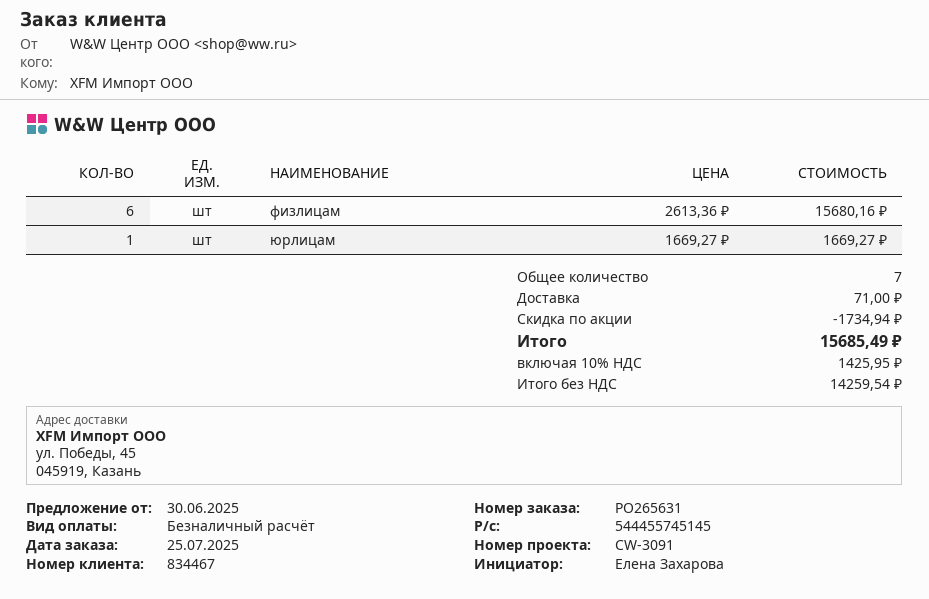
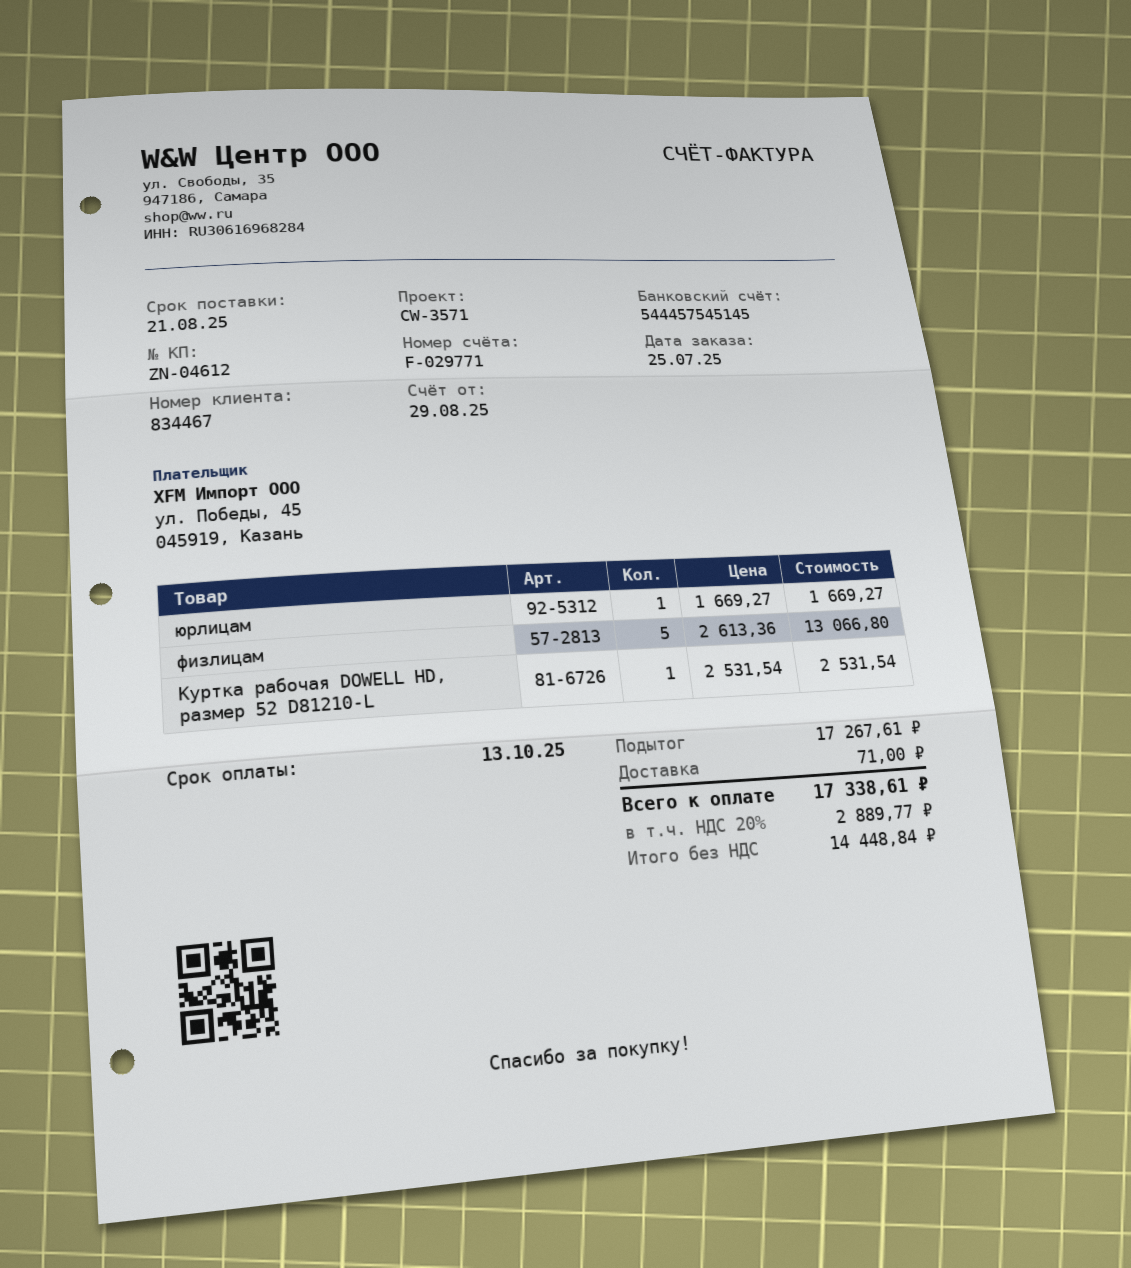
reference: CW-3091 -> CW-3571
bank account: 544455745145 -> 544457545145
физлицам: 6 x 2613.36 = 15680.16 -> 5 x 2613.36 = 13066.80
Куртка рабочая DOWELL HD, размер 52 D81210-L: none -> 1 x 2531.54 = 2531.54
discount: 1734.94 -> none
net: 14259.54 -> 14448.84
tax: 10% = 1425.95 -> 20% = 2889.77
total: 15685.49 -> 17338.61

